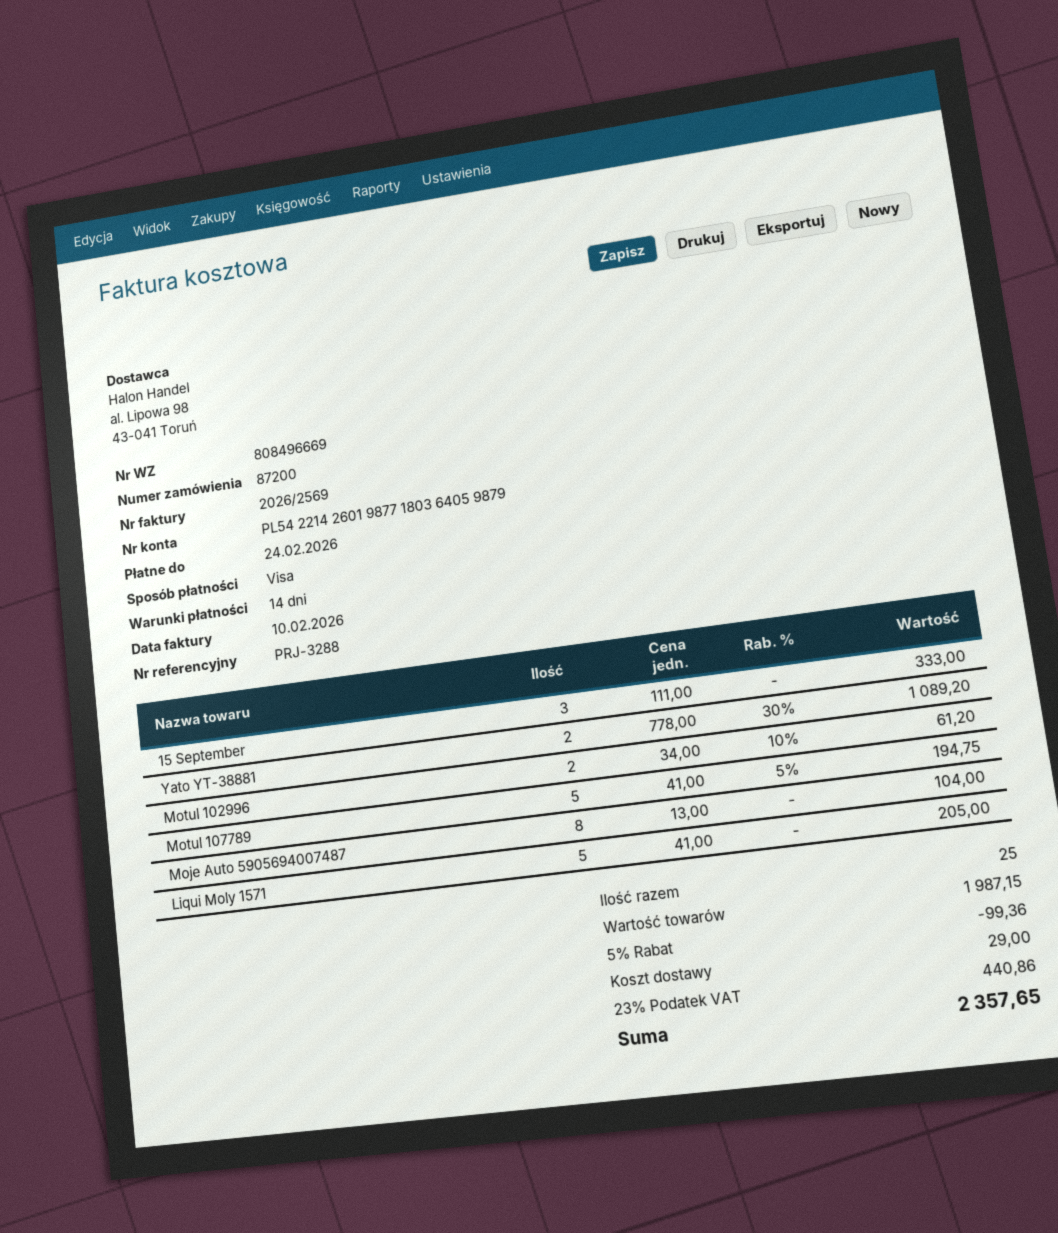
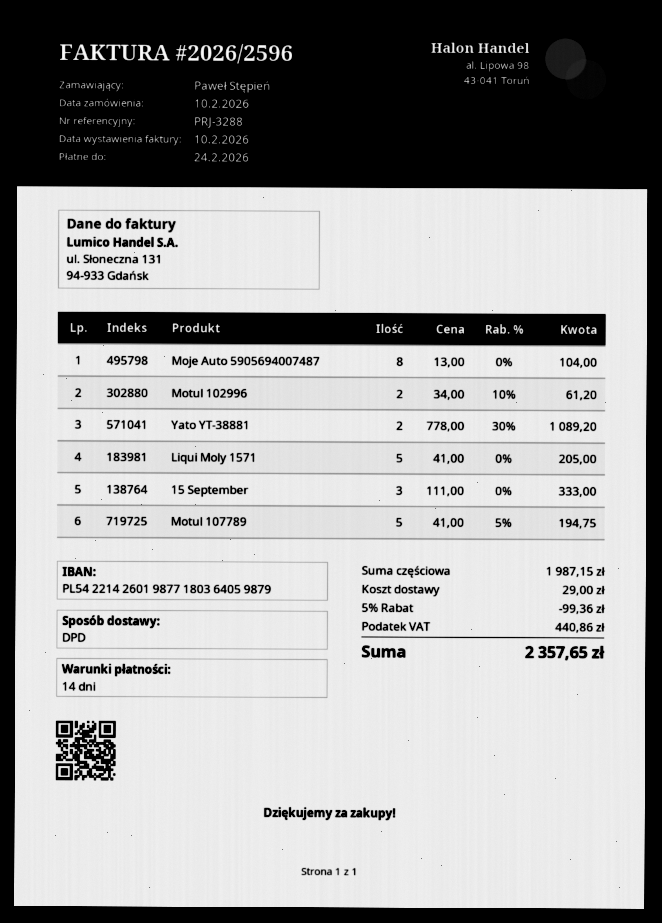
invoice number: 2026/2569 -> 2026/2596

